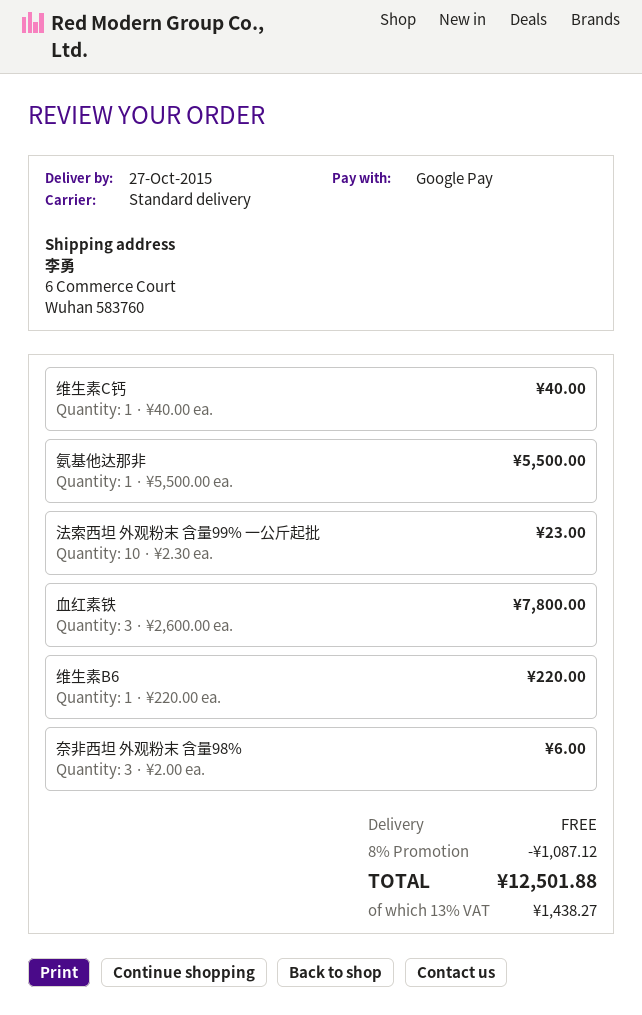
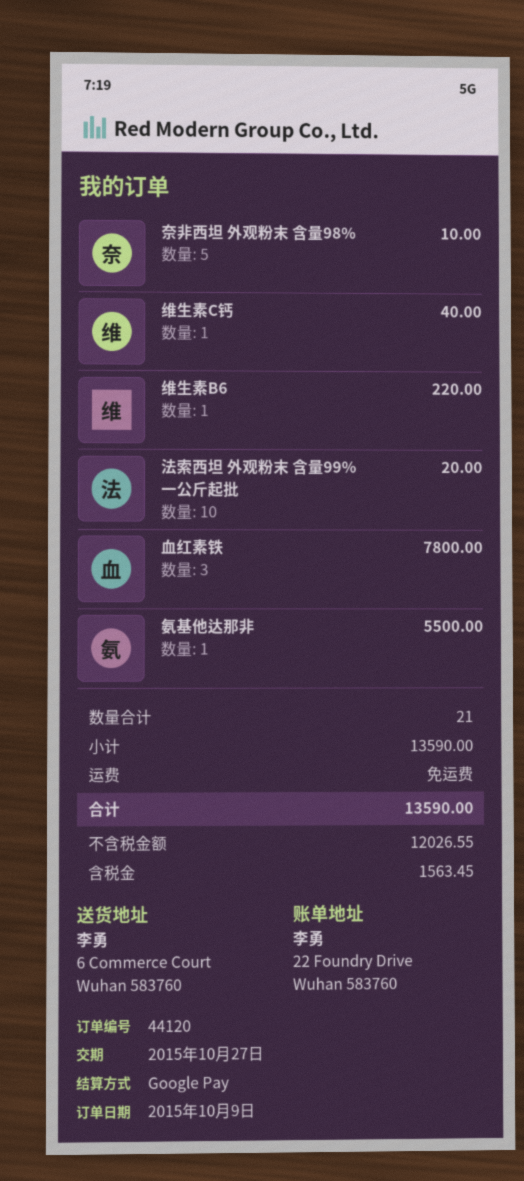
法索西坦 外观粉末 含量99% 一公斤起批: 10 for 23.00 -> 10 for 20.00
奈非西坦 外观粉末 含量98%: 3 for 6.00 -> 5 for 10.00
discount: 8% = 1087.12 -> none
tax: 1438.27 -> 1563.45
total: 12501.88 -> 13590.00

